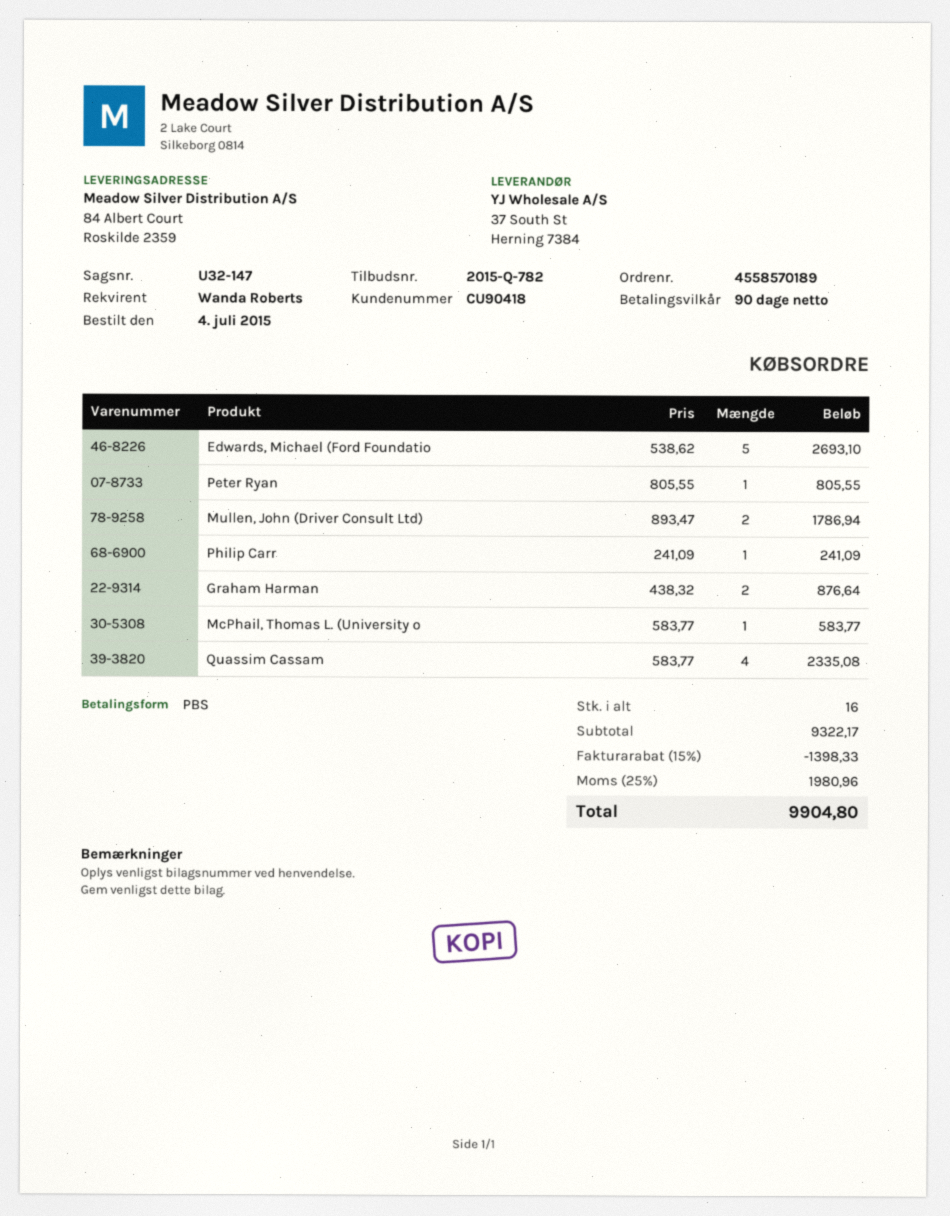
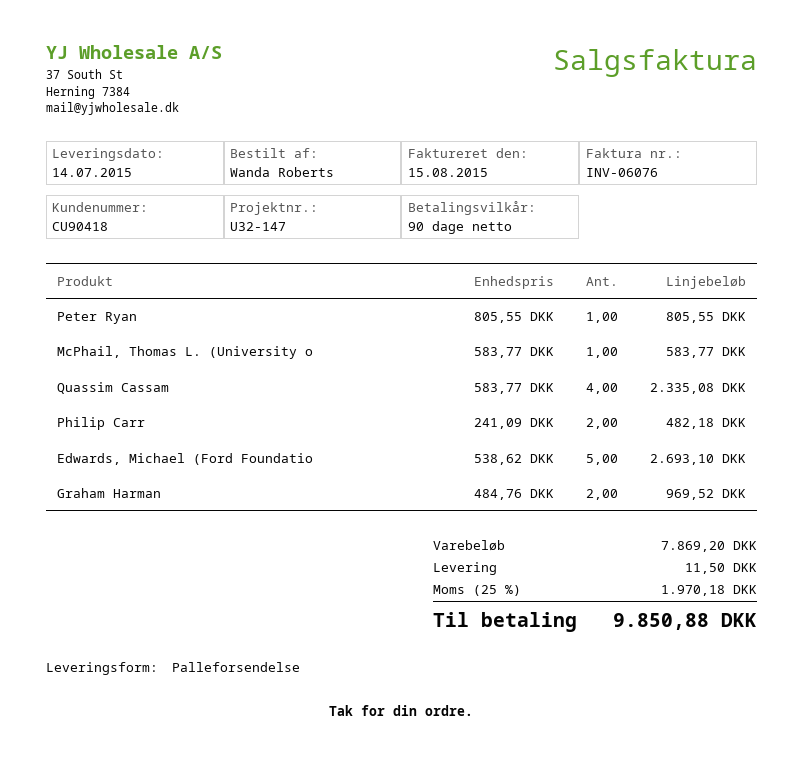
Mullen, John (Driver Consult Ltd): 2 x 893.47 = 1786.94 -> none
Philip Carr: 1 x 241.09 = 241.09 -> 2 x 241.09 = 482.18
Graham Harman: 2 x 438.32 = 876.64 -> 2 x 484.76 = 969.52
subtotal: 9322.17 -> 7869.20
discount: 15% = 1398.33 -> none
shipping: none -> 11.50
tax: 25% = 1980.96 -> 25% = 1970.18
total: 9904.80 -> 9850.88

